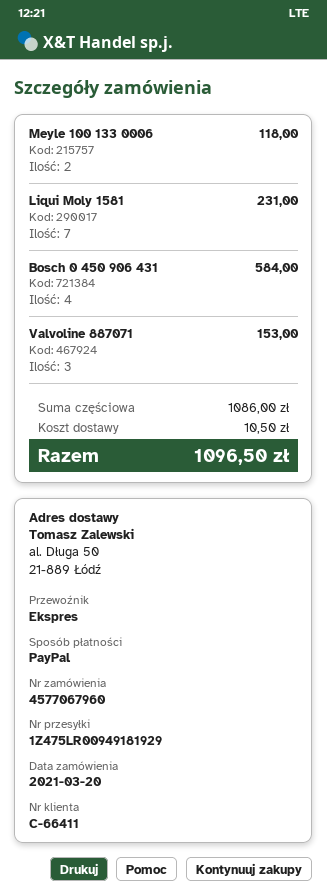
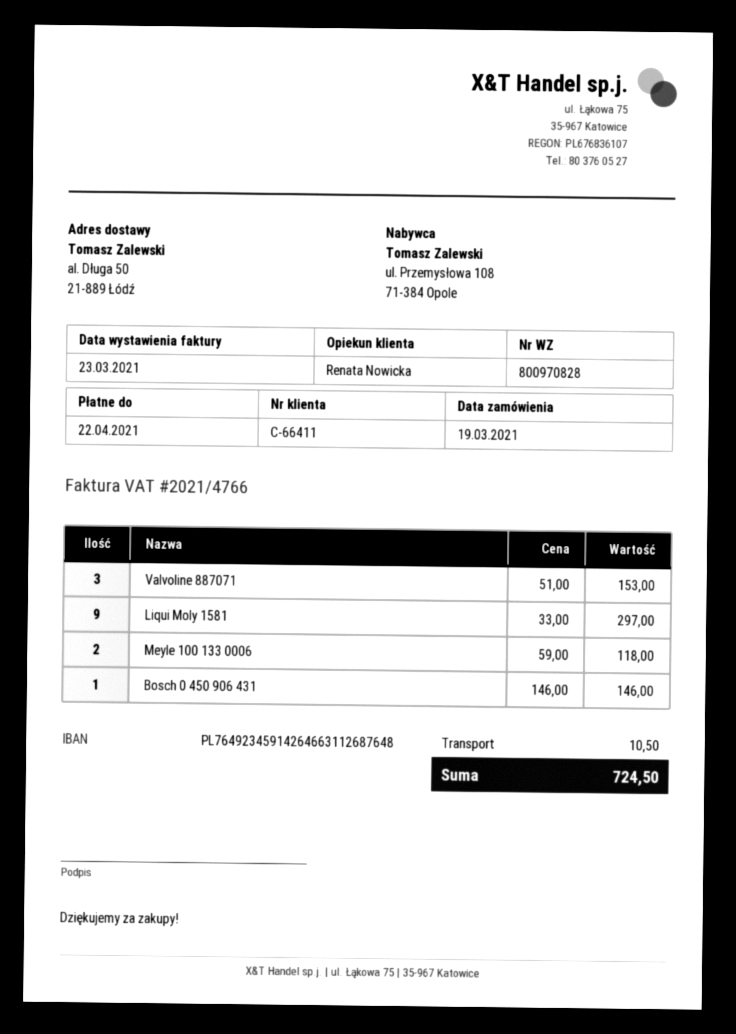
order date: 2021-03-20 -> 2021-03-19
Liqui Moly 1581: 7 for 231.00 -> 9 for 297.00
Bosch 0 450 906 431: 4 for 584.00 -> 1 for 146.00
total: 1096.50 -> 724.50

